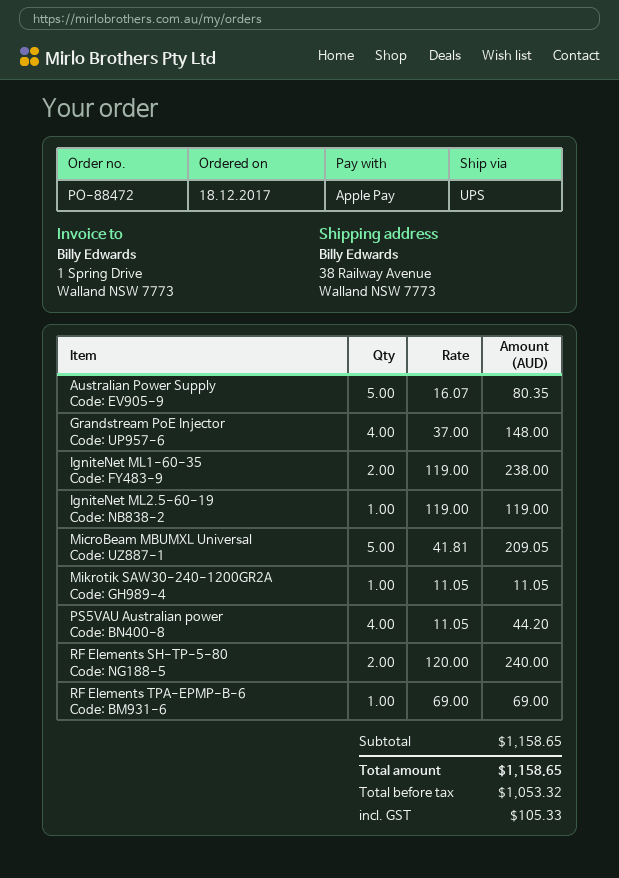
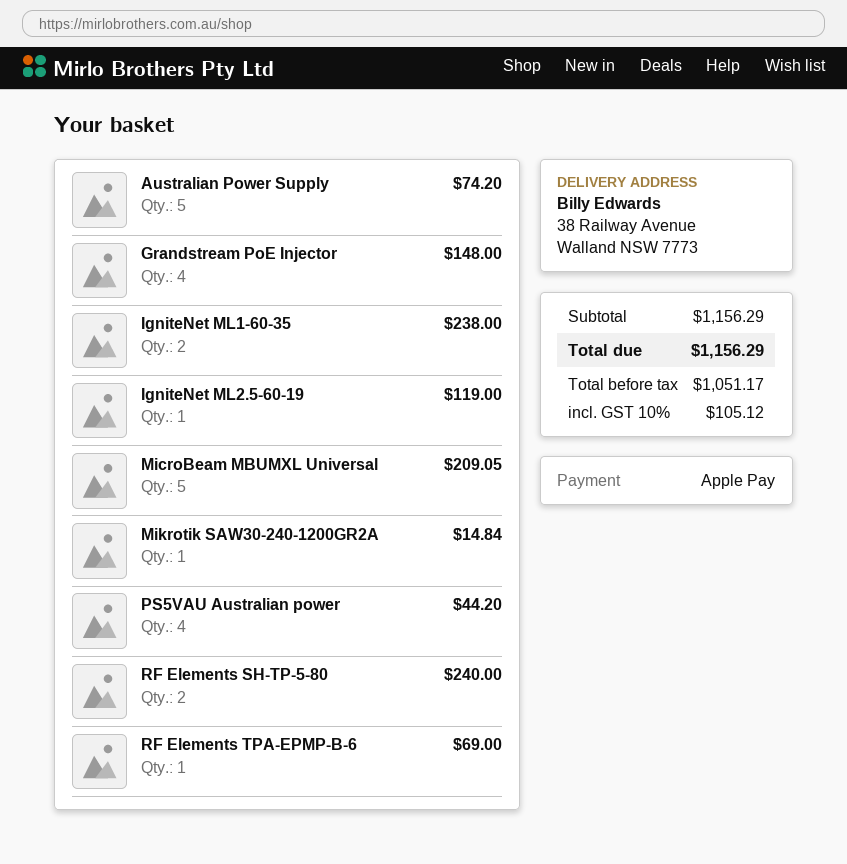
Australian Power Supply: 5 for 80.35 -> 5 for 74.20
Mikrotik SAW30-240-1200GR2A: 1 for 11.05 -> 1 for 14.84
subtotal: 1158.65 -> 1156.29
net: 1053.32 -> 1051.17
tax: 105.33 -> 105.12
total: 1158.65 -> 1156.29

